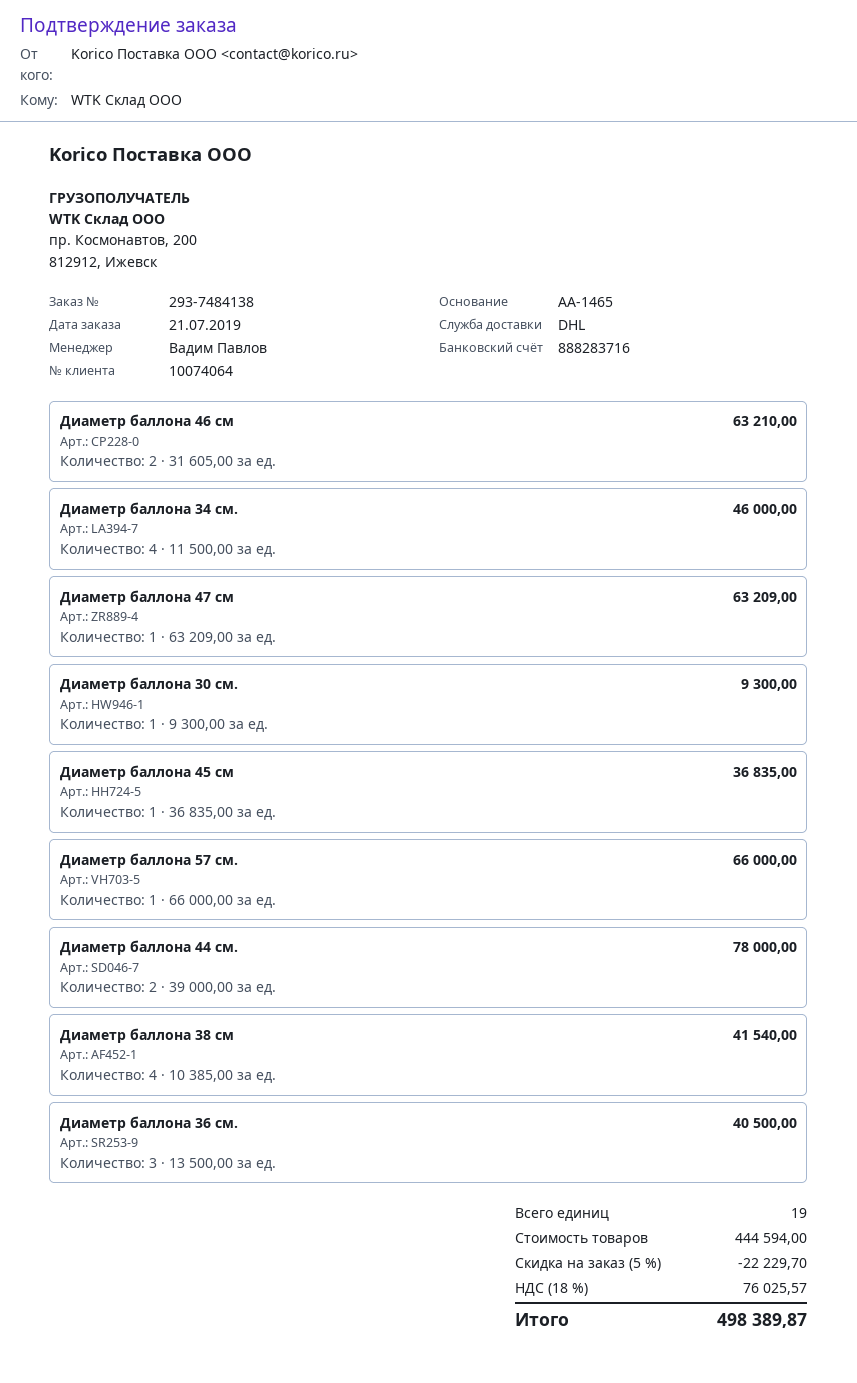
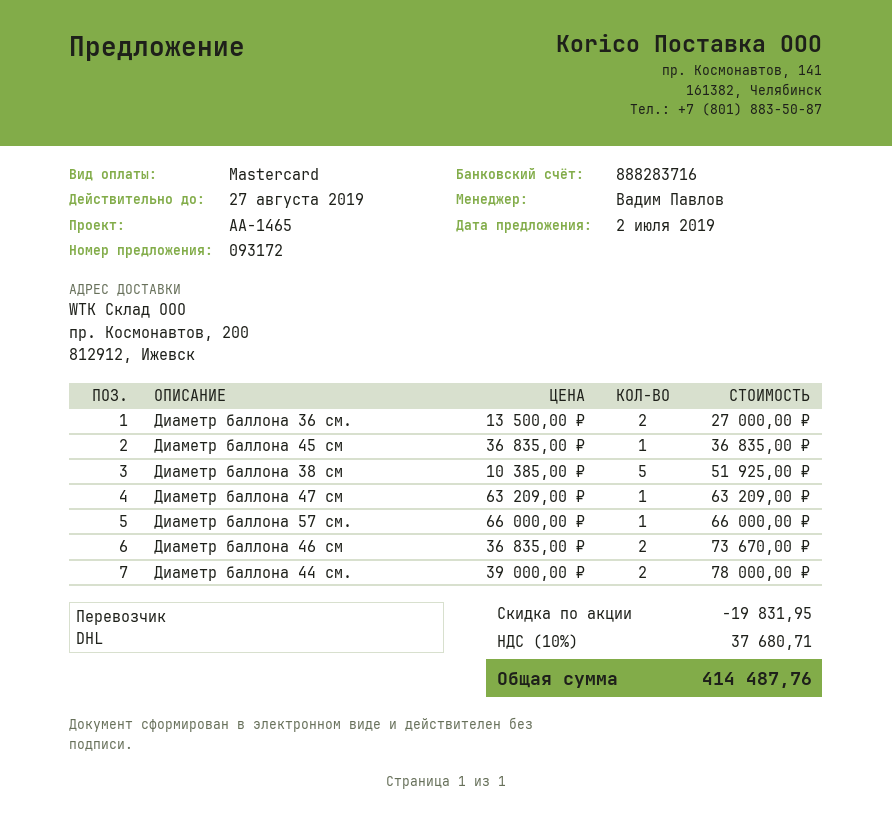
Диаметр баллона 46 см: 2 x 31605.00 = 63210.00 -> 2 x 36835.00 = 73670.00
Диаметр баллона 34 см.: 4 x 11500.00 = 46000.00 -> none
Диаметр баллона 30 см.: 1 x 9300.00 = 9300.00 -> none
Диаметр баллона 38 см: 4 x 10385.00 = 41540.00 -> 5 x 10385.00 = 51925.00
Диаметр баллона 36 см.: 3 x 13500.00 = 40500.00 -> 2 x 13500.00 = 27000.00
discount: 22229.70 -> 19831.95
tax: 18% = 76025.57 -> 10% = 37680.71
total: 498389.87 -> 414487.76

